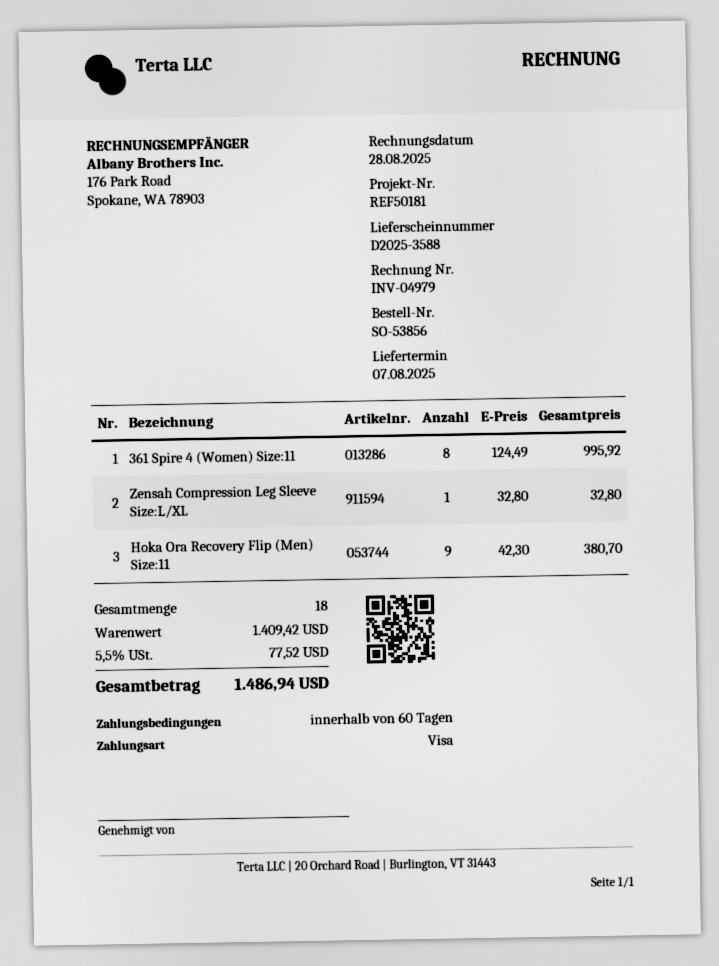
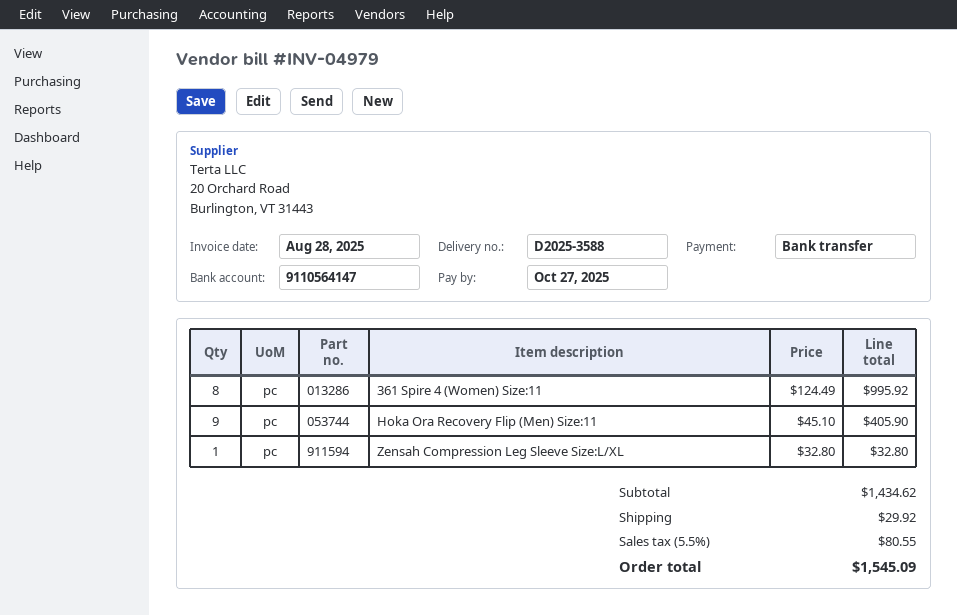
payment method: Visa -> bank transfer
Hoka Ora Recovery Flip (Men) Size:11: 9 x 42.30 = 380.70 -> 9 x 45.10 = 405.90
subtotal: 1409.42 -> 1434.62
shipping: none -> 29.92
tax: 5.5% = 77.52 -> 5.5% = 80.55
total: 1486.94 -> 1545.09

